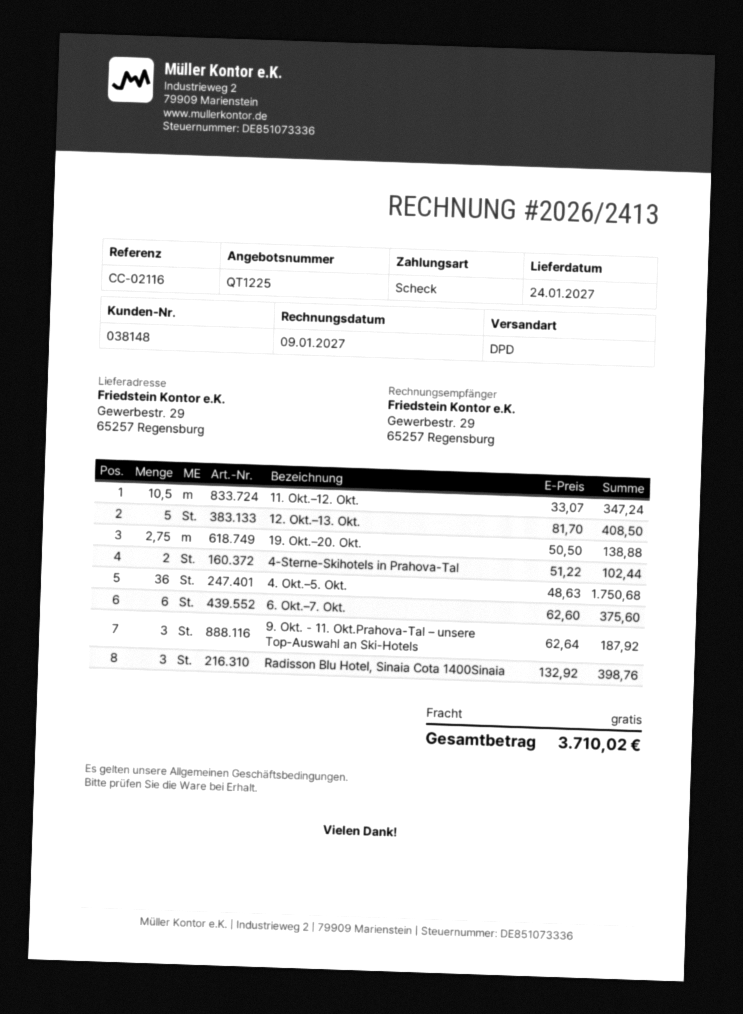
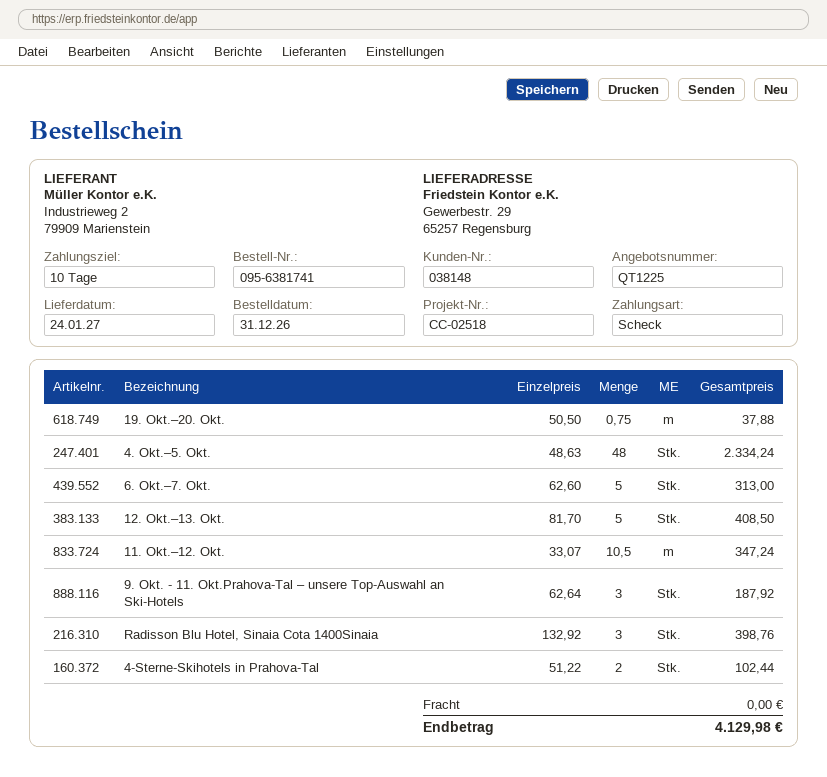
reference: CC-02116 -> CC-02518
19. Okt.–20. Okt.: 2.75 x 50.50 = 138.88 -> 0.75 x 50.50 = 37.88
4. Okt.–5. Okt.: 36 x 48.63 = 1750.68 -> 48 x 48.63 = 2334.24
6. Okt.–7. Okt.: 6 x 62.60 = 375.60 -> 5 x 62.60 = 313.00
total: 3710.02 -> 4129.98

